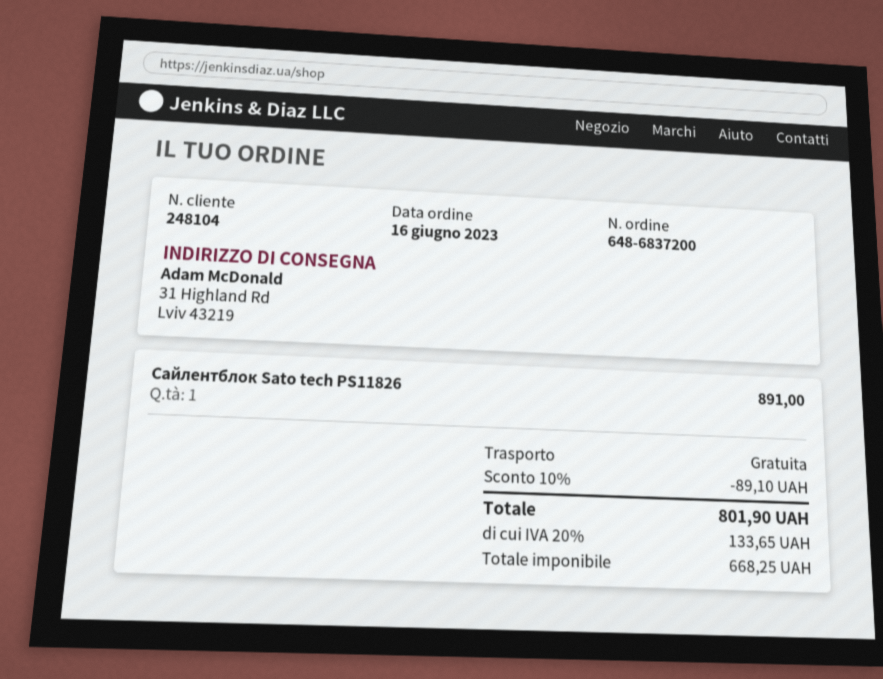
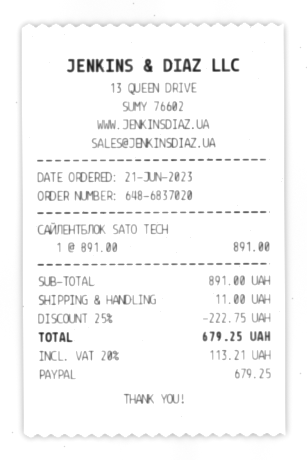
order number: 648-6837200 -> 648-6837020
order date: 2023-06-16 -> 2023-06-21
discount: 10% = 89.10 -> 25% = 222.75
shipping: 0.00 -> 11.00
tax: 20% = 133.65 -> 20% = 113.21
total: 801.90 -> 679.25

